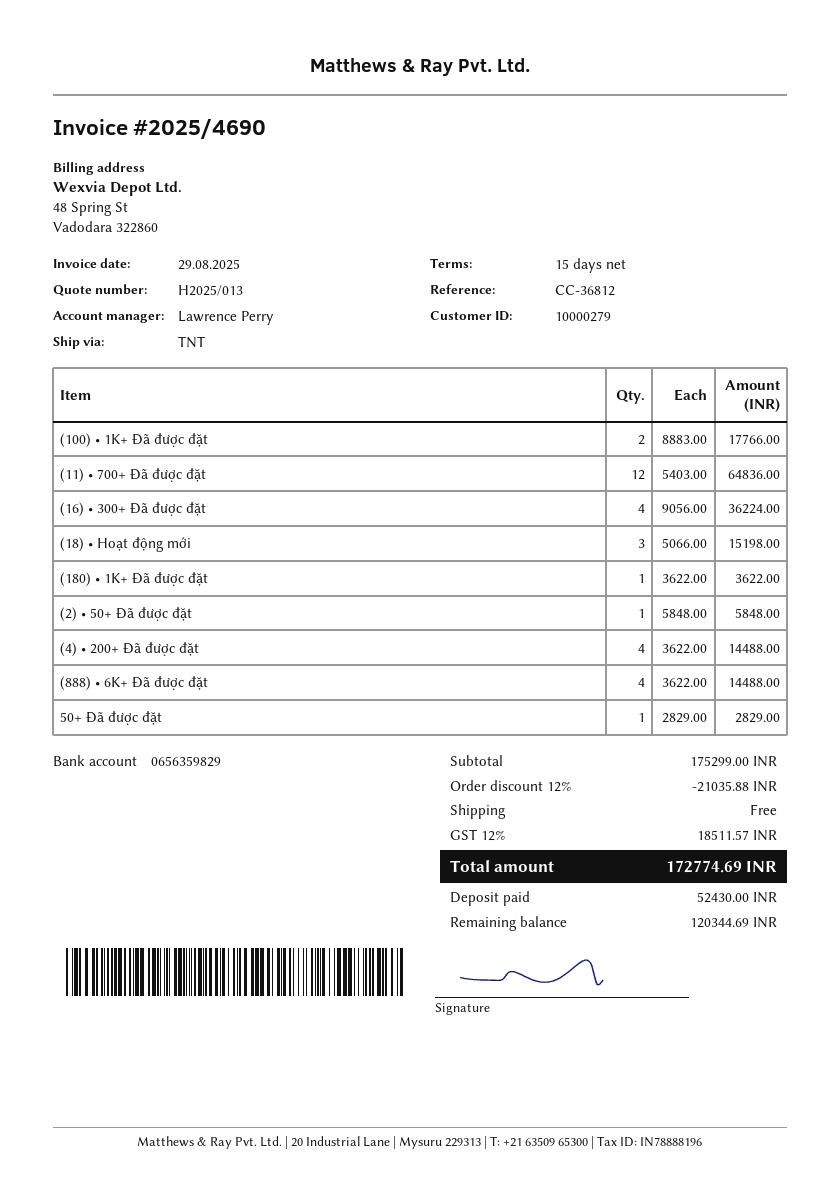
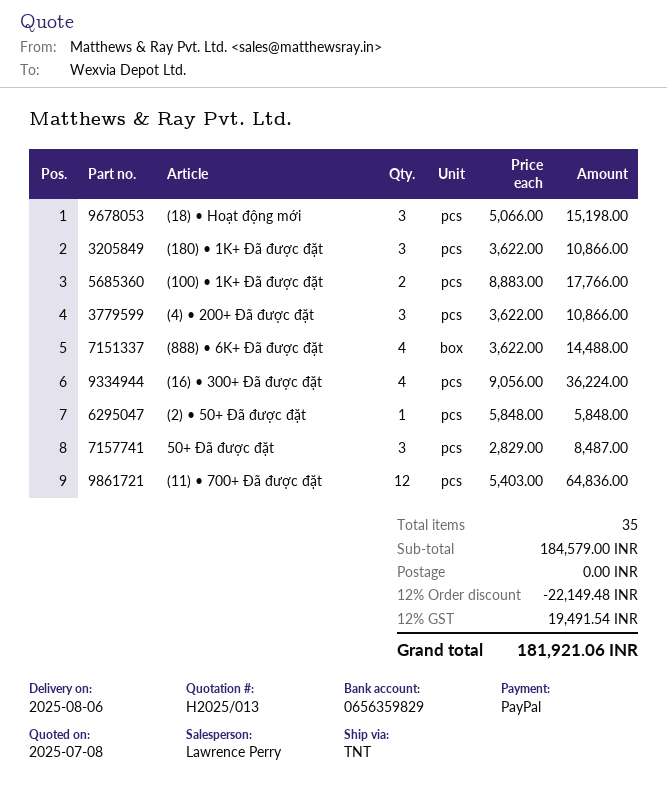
(180) • 1K+ Đã được đặt: 1 x 3622.00 = 3622.00 -> 3 x 3622.00 = 10866.00
(4) • 200+ Đã được đặt: 4 x 3622.00 = 14488.00 -> 3 x 3622.00 = 10866.00
50+ Đã được đặt: 1 x 2829.00 = 2829.00 -> 3 x 2829.00 = 8487.00
subtotal: 175299.00 -> 184579.00
discount: 12% = 21035.88 -> 12% = 22149.48
tax: 12% = 18511.57 -> 12% = 19491.54
total: 172774.69 -> 181921.06

